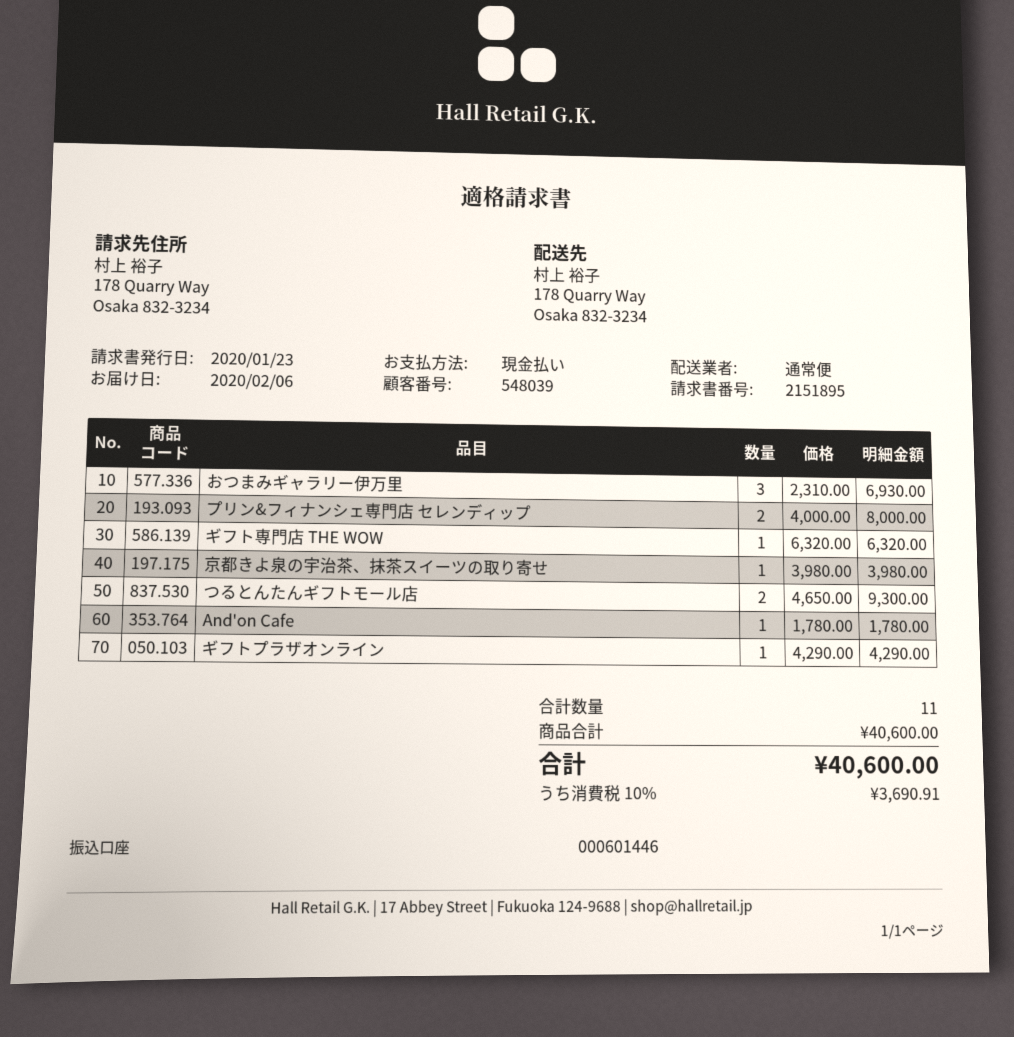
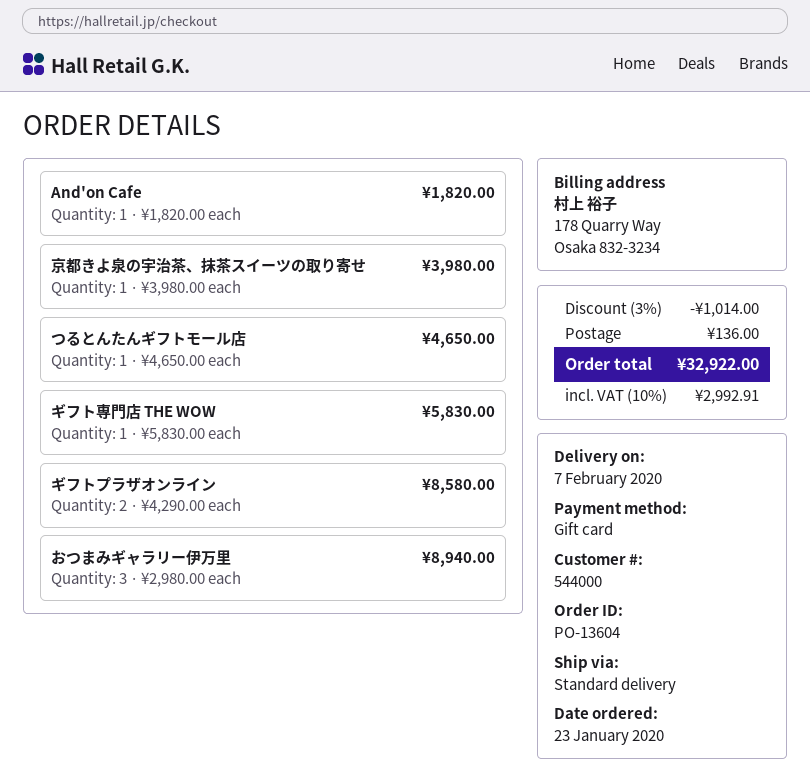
delivery date: 2020-02-06 -> 2020-02-07
customer number: 548039 -> 544000
payment method: cash -> gift card
おつまみギャラリー伊万里: 3 x 2310.00 = 6930.00 -> 3 x 2980.00 = 8940.00
プリン&フィナンシェ専門店 セレンディップ: 2 x 4000.00 = 8000.00 -> none
ギフト専門店 THE WOW: 1 x 6320.00 = 6320.00 -> 1 x 5830.00 = 5830.00
つるとんたんギフトモール店: 2 x 4650.00 = 9300.00 -> 1 x 4650.00 = 4650.00
And'on Cafe: 1 x 1780.00 = 1780.00 -> 1 x 1820.00 = 1820.00
ギフトプラザオンライン: 1 x 4290.00 = 4290.00 -> 2 x 4290.00 = 8580.00
discount: none -> 3% = 1014.00
shipping: none -> 136.00
tax: 10% = 3690.91 -> 10% = 2992.91
total: 40600.00 -> 32922.00

